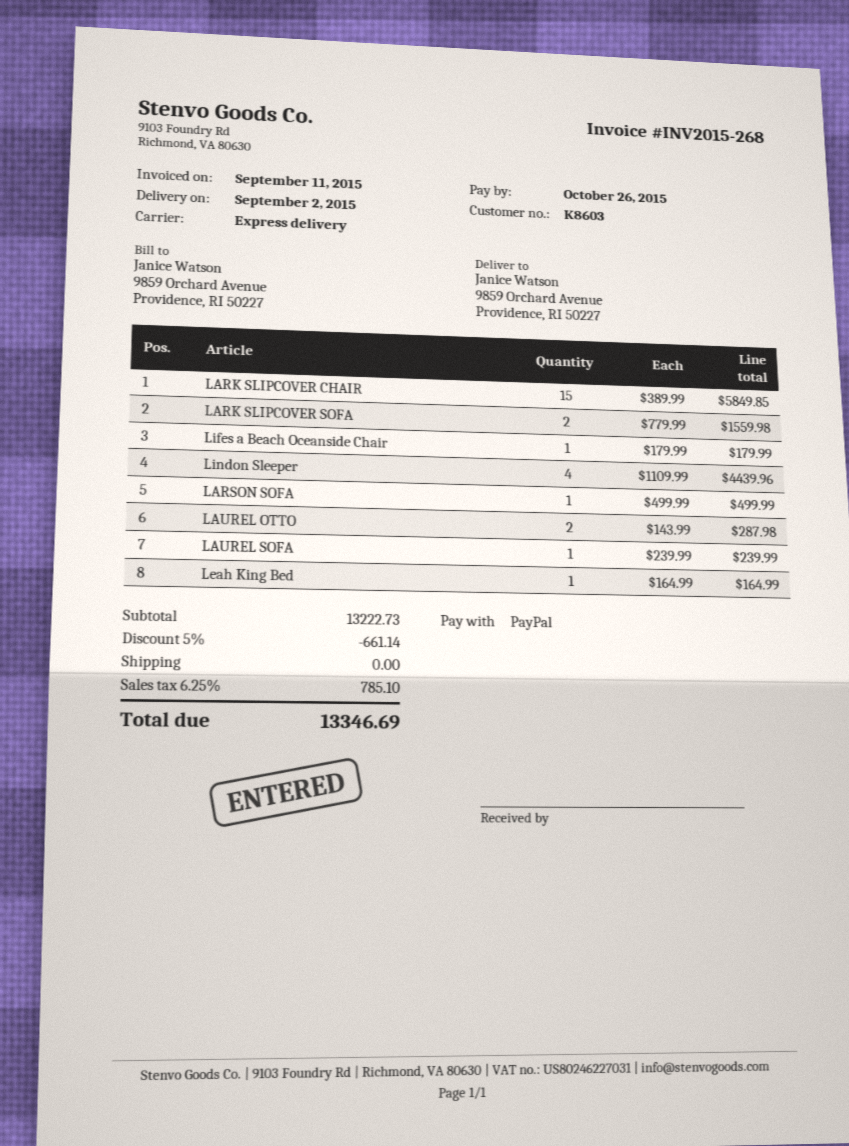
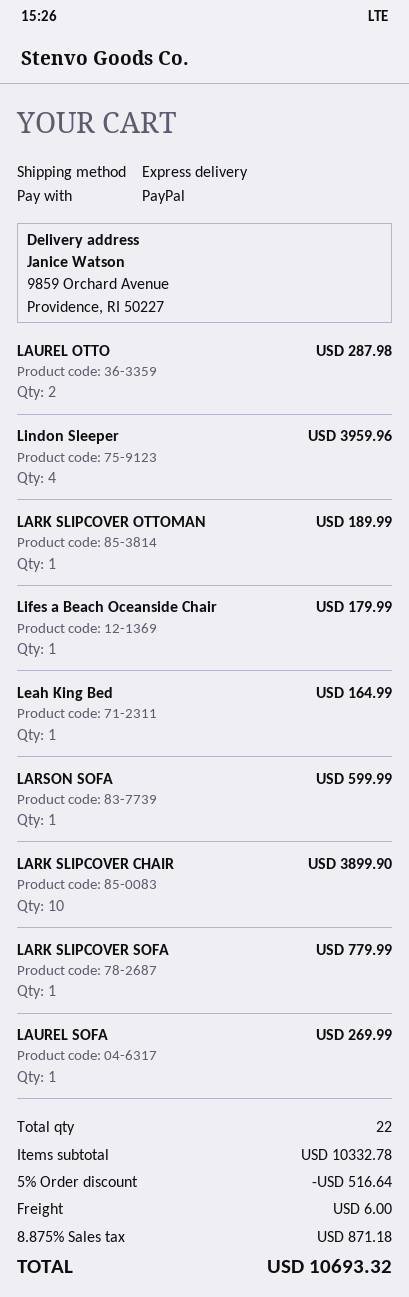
LARK SLIPCOVER CHAIR: 15 for 5849.85 -> 10 for 3899.90
LARK SLIPCOVER SOFA: 2 for 1559.98 -> 1 for 779.99
Lindon Sleeper: 4 for 4439.96 -> 4 for 3959.96
LARSON SOFA: 1 for 499.99 -> 1 for 599.99
LAUREL SOFA: 1 for 239.99 -> 1 for 269.99
LARK SLIPCOVER OTTOMAN: none -> 1 for 189.99
subtotal: 13222.73 -> 10332.78
discount: 5% = 661.14 -> 5% = 516.64
shipping: 0.00 -> 6.00
tax: 6.25% = 785.10 -> 8.875% = 871.18
total: 13346.69 -> 10693.32

